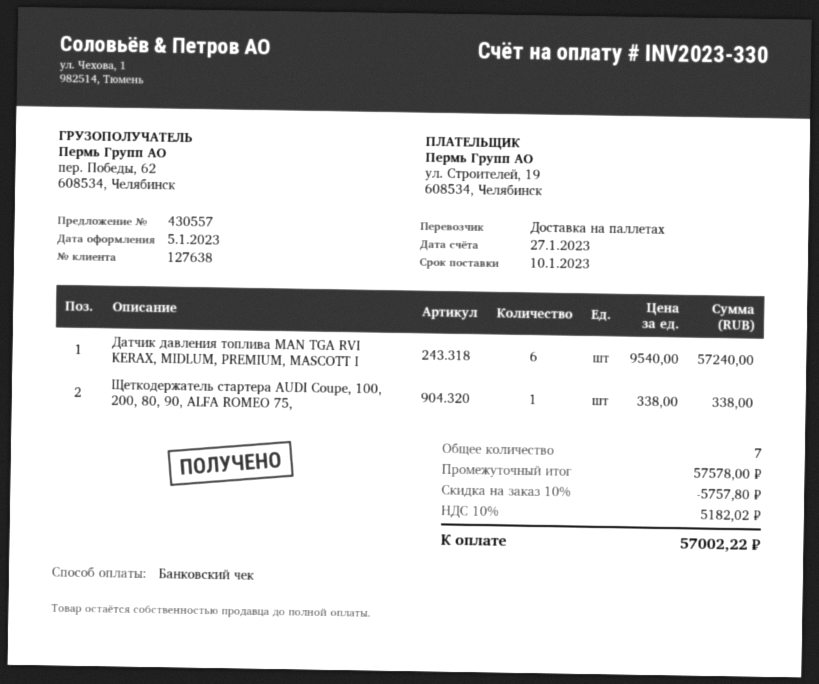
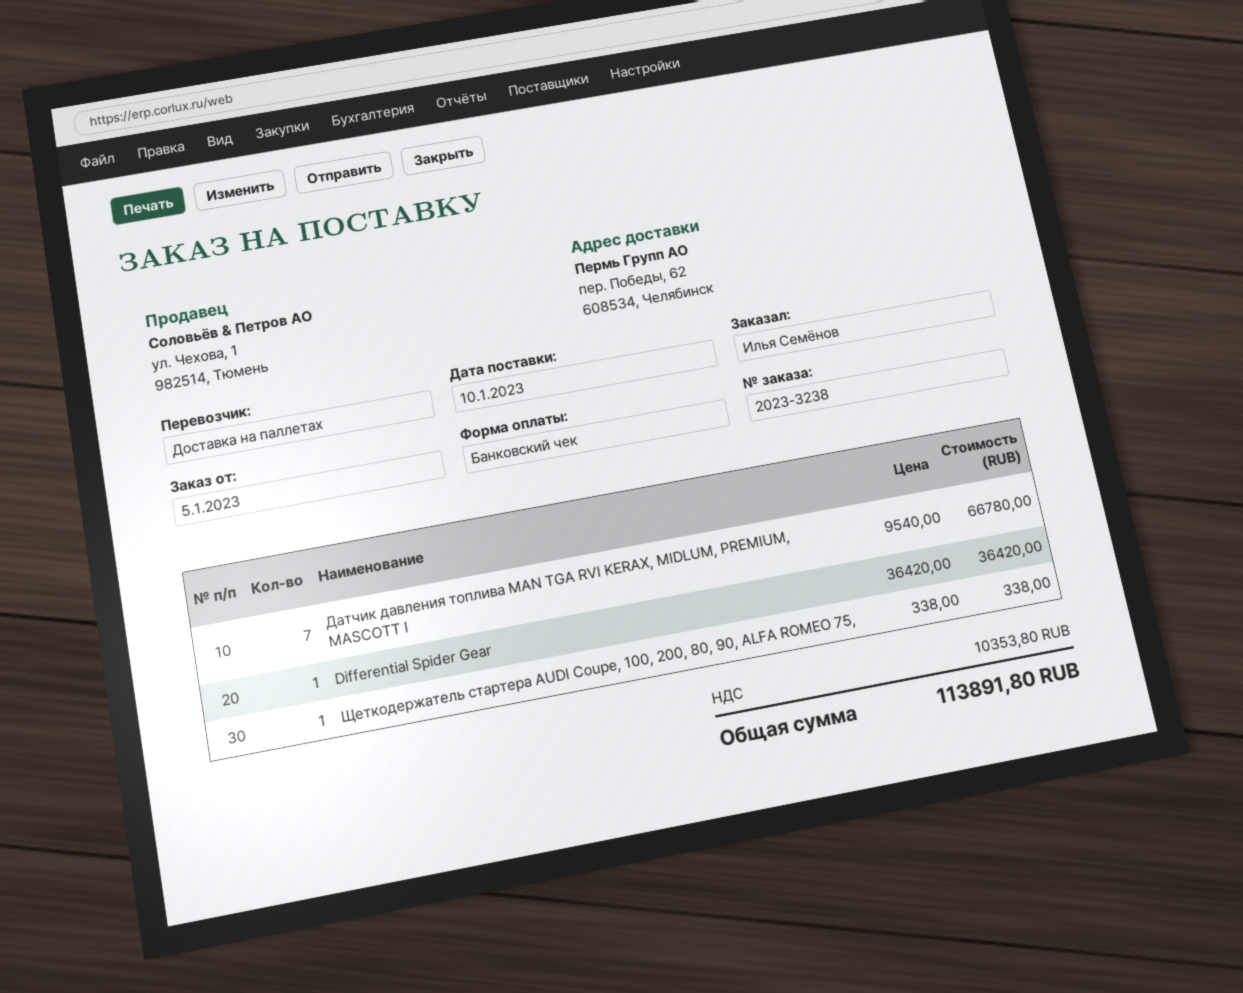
Датчик давления топлива MAN TGA RVI KERAX, MIDLUM, PREMIUM, MASCOTT I: 6 x 9540.00 = 57240.00 -> 7 x 9540.00 = 66780.00
Differential Spider Gear: none -> 1 x 36420.00 = 36420.00
discount: 10% = 5757.80 -> none
tax: 5182.02 -> 10353.80
total: 57002.22 -> 113891.80

